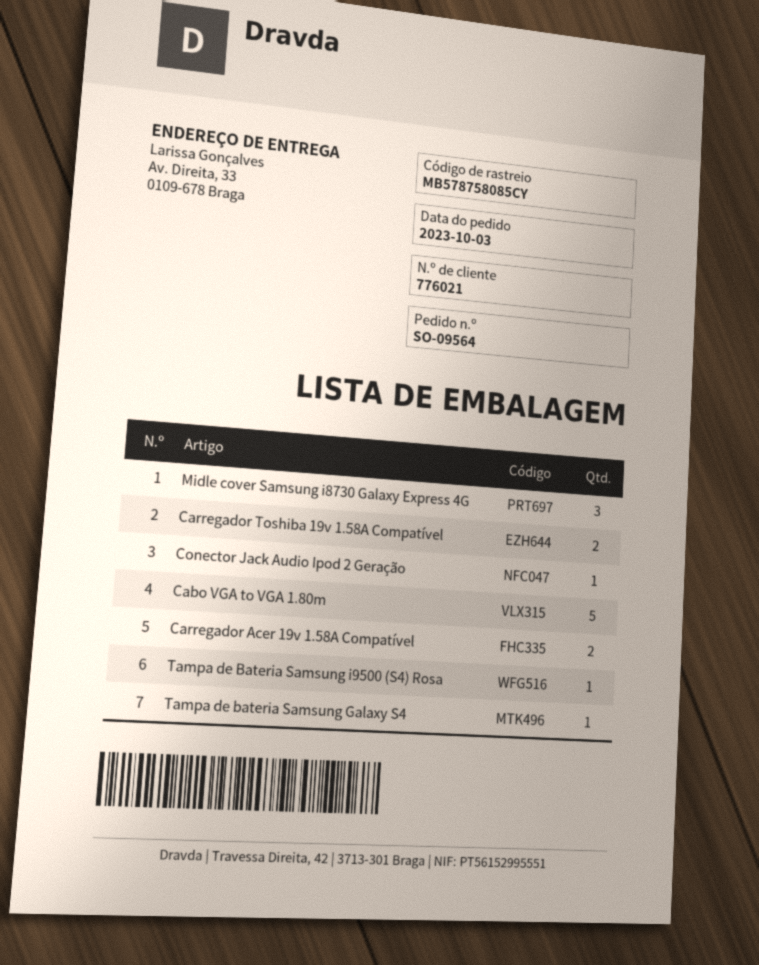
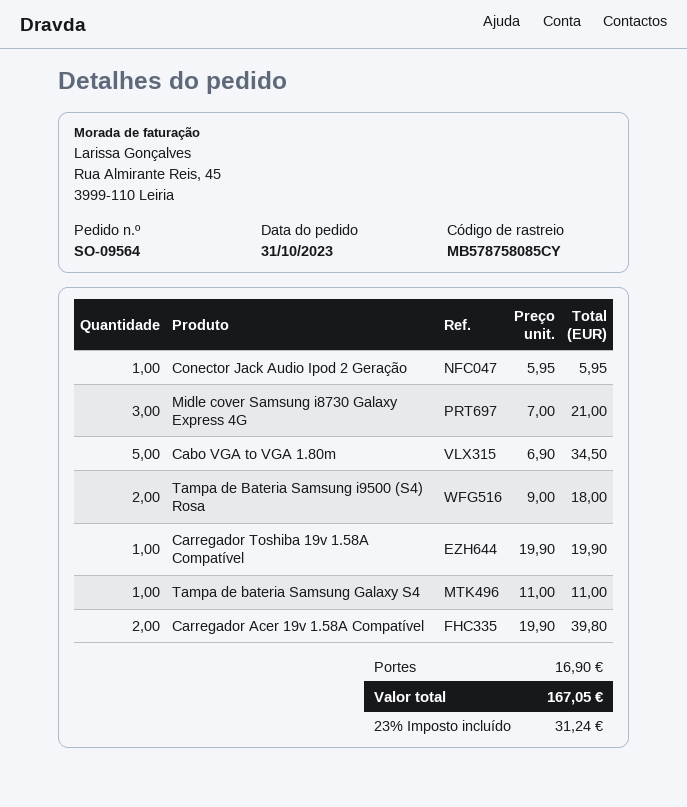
order date: 2023-10-03 -> 2023-10-31
Carregador Toshiba 19v 1.58A Compatível: 2 -> 1
Tampa de Bateria Samsung i9500 (S4) Rosa: 1 -> 2

